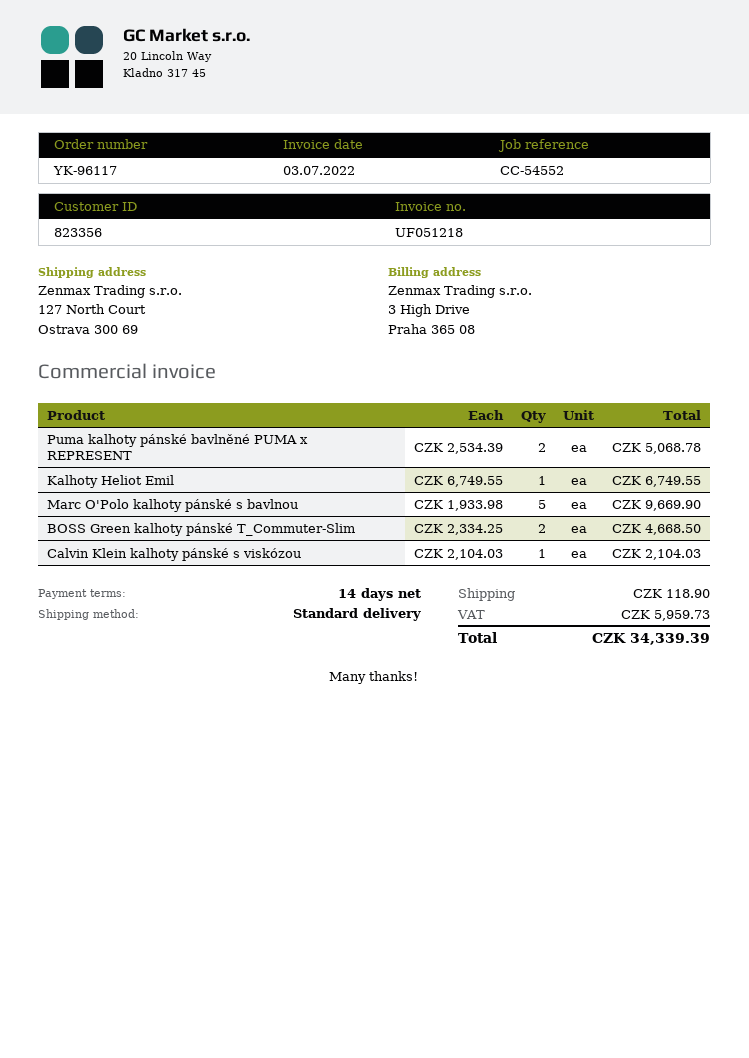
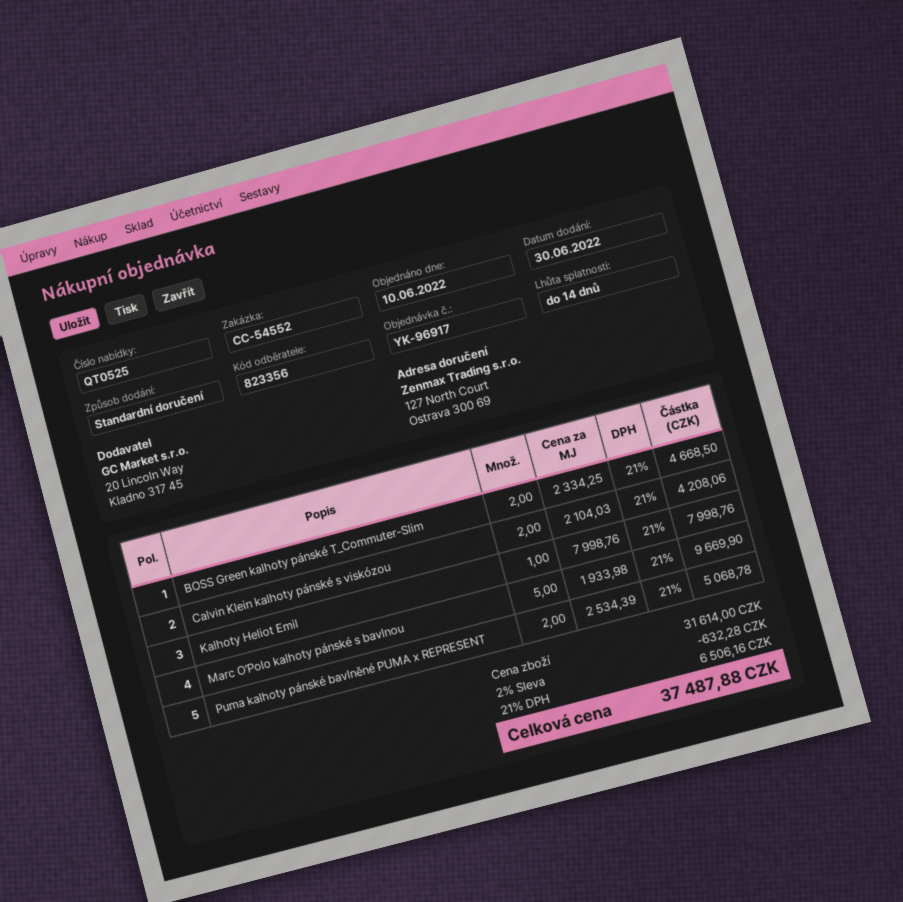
order number: YK-96117 -> YK-96917
Kalhoty Heliot Emil: 1 x 6749.55 = 6749.55 -> 1 x 7998.76 = 7998.76
Calvin Klein kalhoty pánské s viskózou: 1 x 2104.03 = 2104.03 -> 2 x 2104.03 = 4208.06
discount: none -> 2% = 632.28
shipping: 118.90 -> none
tax: 5959.73 -> 6506.16
total: 34339.39 -> 37487.88

